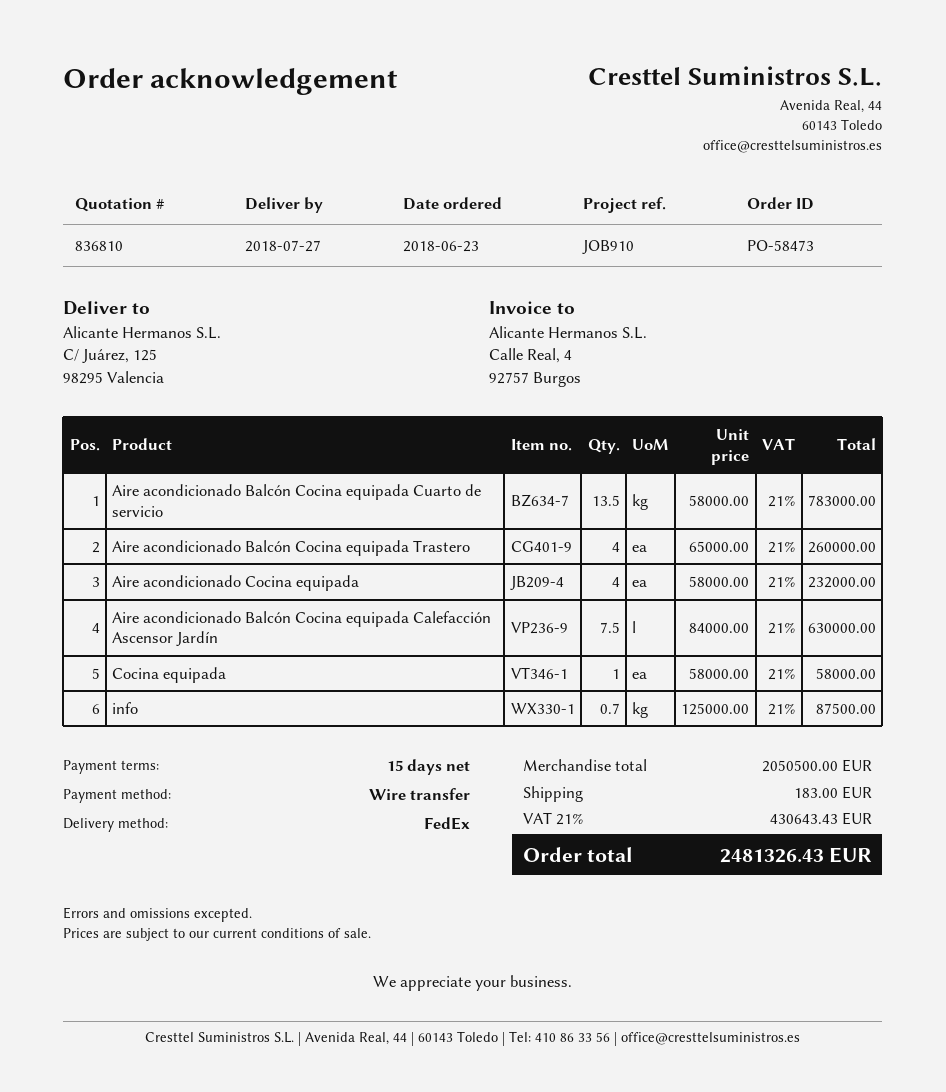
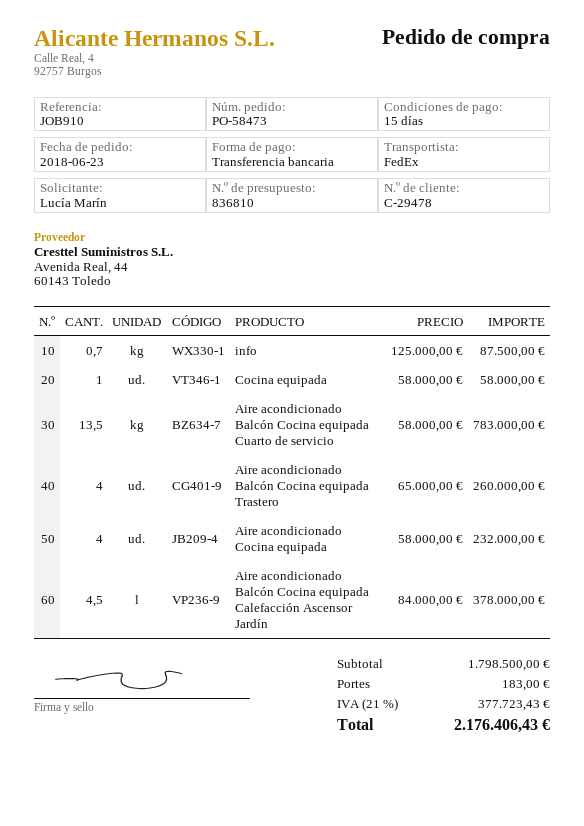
Aire acondicionado Balcón Cocina equipada Calefacción Ascensor Jardín: 7.5 x 84000.00 = 630000.00 -> 4.5 x 84000.00 = 378000.00
subtotal: 2050500.00 -> 1798500.00
tax: 21% = 430643.43 -> 21% = 377723.43
total: 2481326.43 -> 2176406.43

